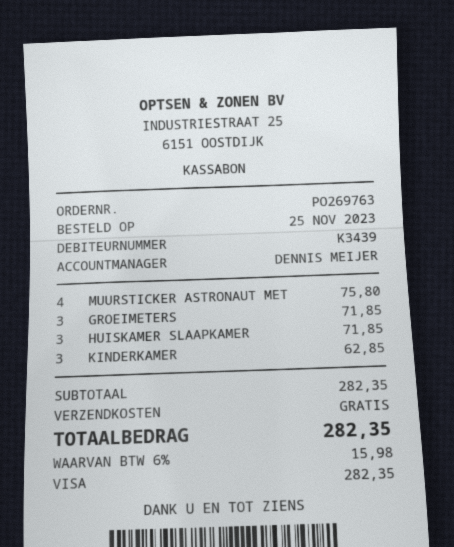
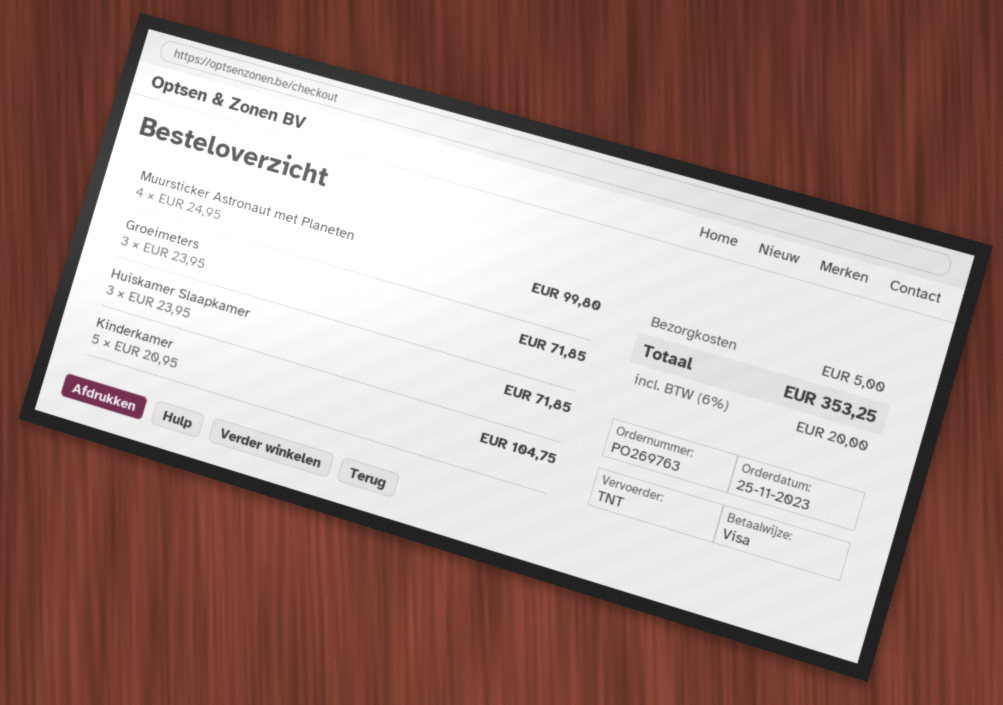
MUURSTICKER ASTRONAUT MET: 4 for 75.80 -> 4 for 99.80
KINDERKAMER: 3 for 62.85 -> 5 for 104.75
shipping: 0.00 -> 5.00
tax: 6% = 15.98 -> 6% = 20.00
total: 282.35 -> 353.25

